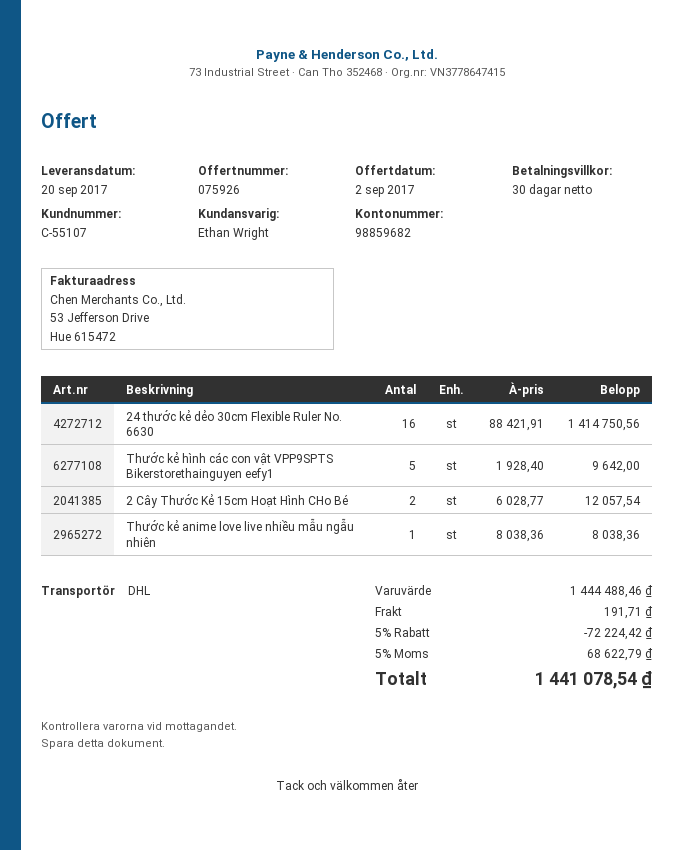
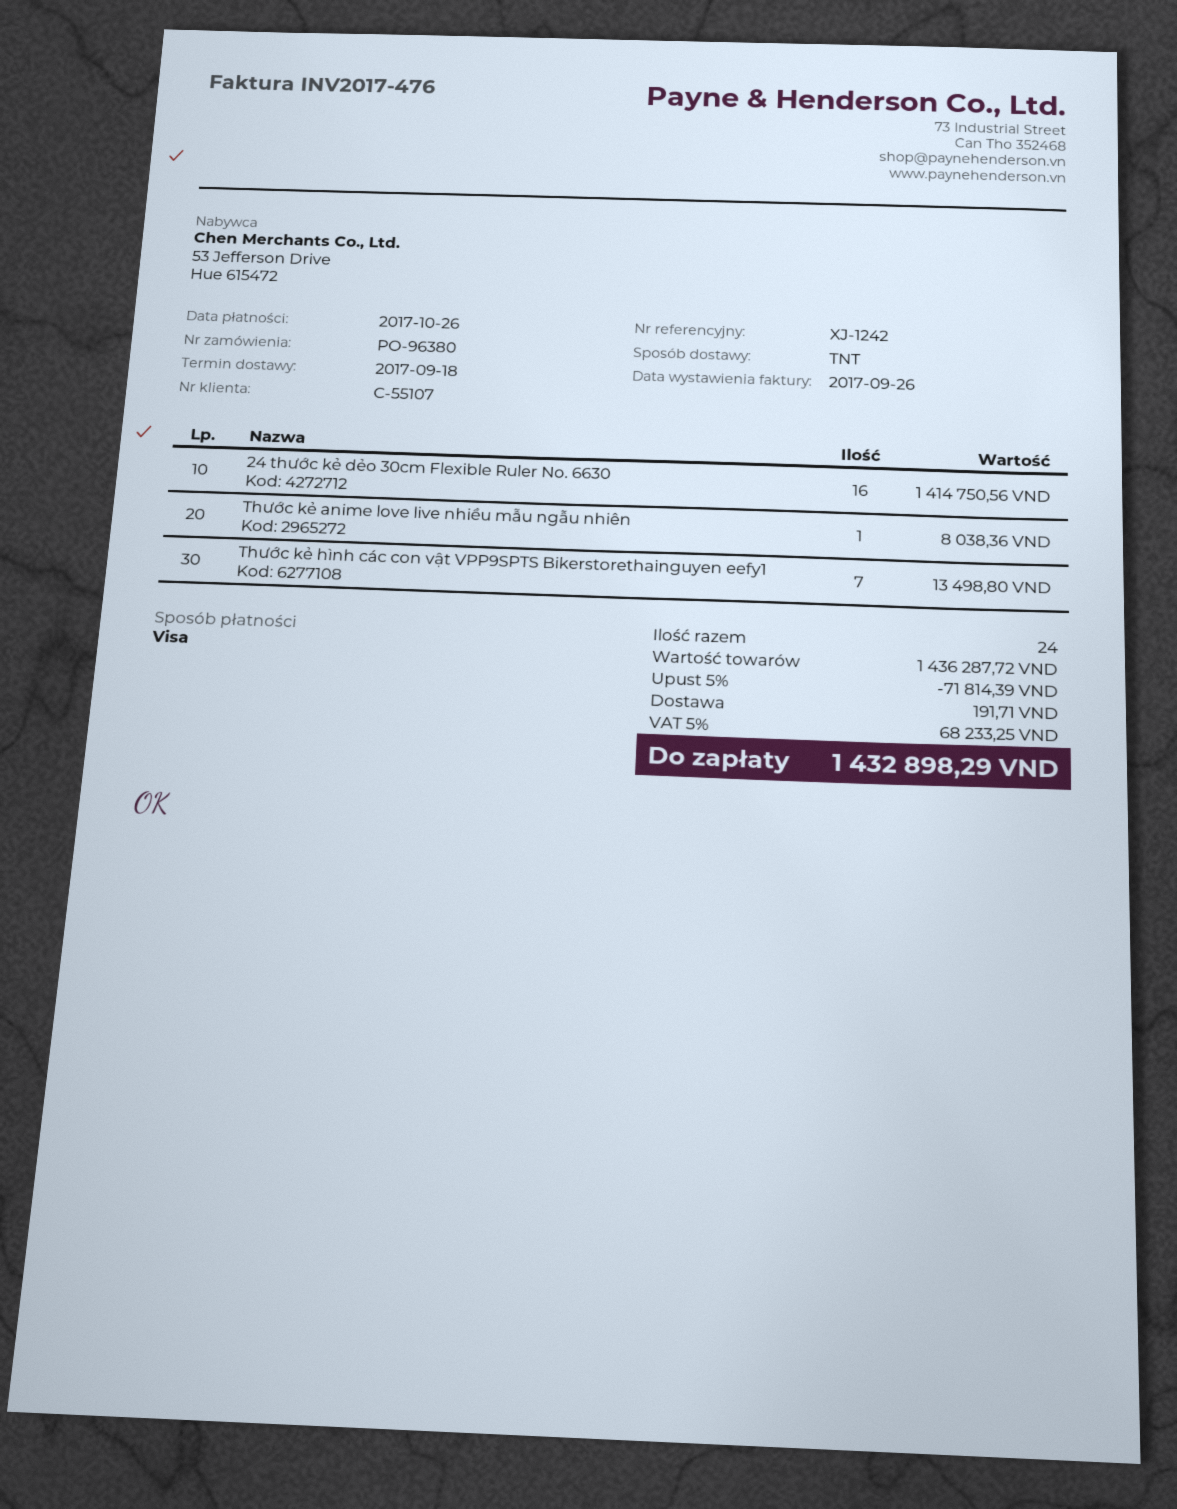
delivery date: 2017-09-20 -> 2017-09-18
shipping method: DHL -> TNT
Thước kẻ hình các con vật VPP9SPTS Bikerstorethainguyen eefy1: 5 for 9642.00 -> 7 for 13498.80
2 Cây Thước Kẻ 15cm Hoạt Hình CHo Bé: 2 for 12057.54 -> none
subtotal: 1444488.46 -> 1436287.72
discount: 5% = 72224.42 -> 5% = 71814.39
tax: 5% = 68622.79 -> 5% = 68233.25
total: 1441078.54 -> 1432898.29

